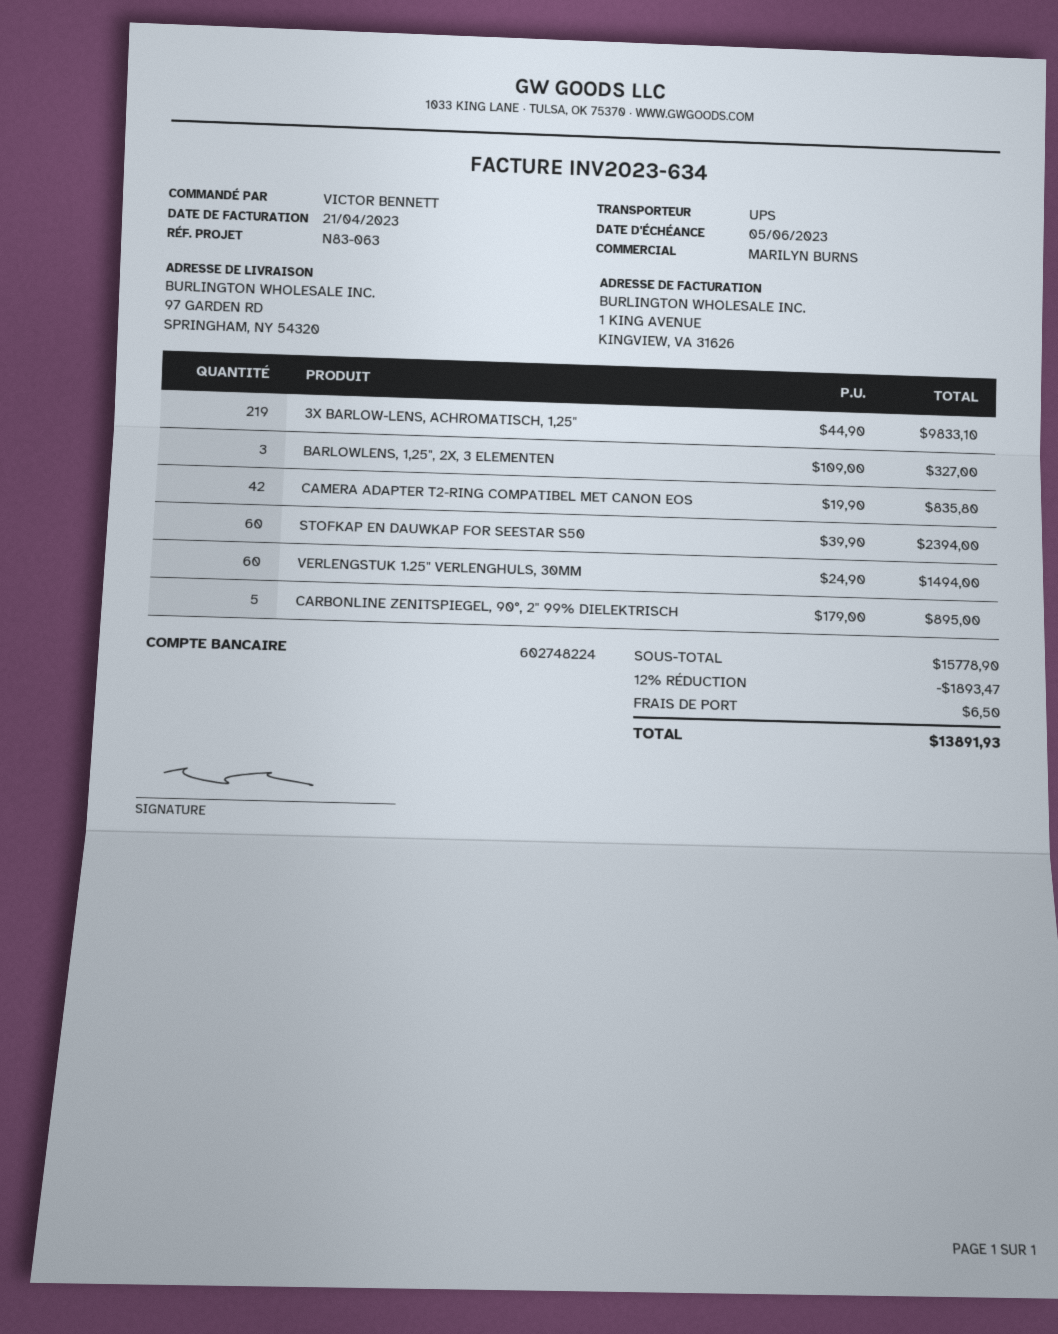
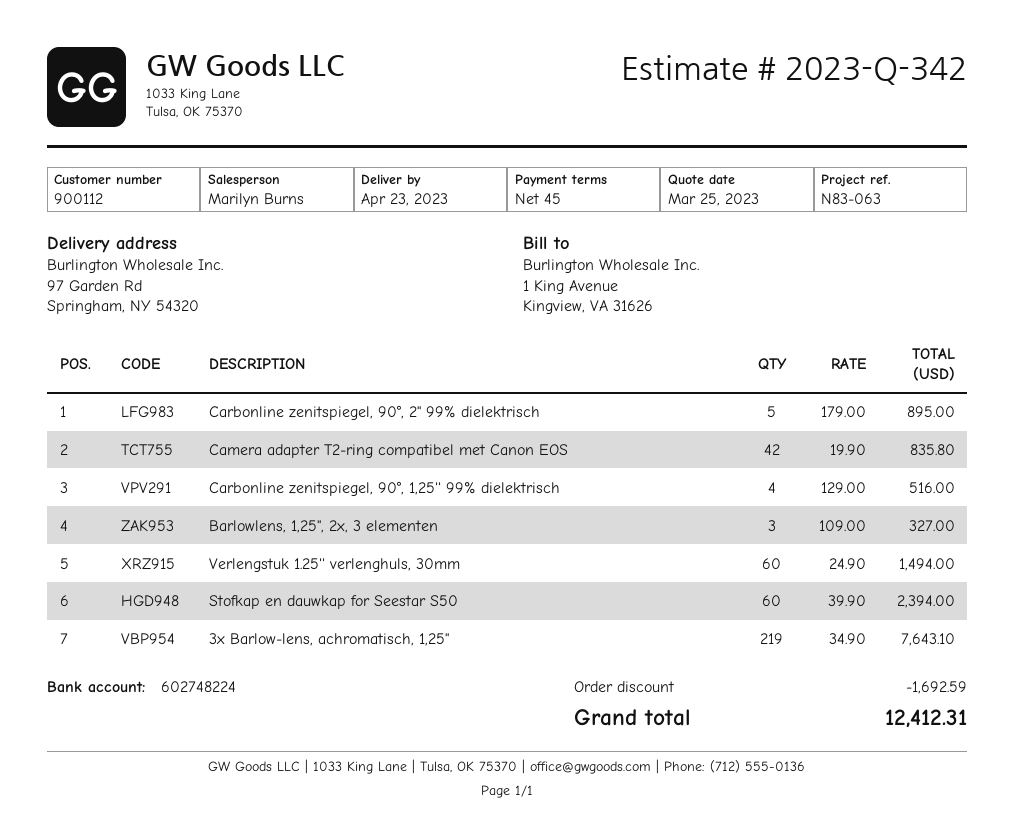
3X BARLOW-LENS, ACHROMATISCH, 1,25": 219 x 44.90 = 9833.10 -> 219 x 34.90 = 7643.10
Carbonline zenitspiegel, 90°, 1,25'' 99% dielektrisch: none -> 4 x 129.00 = 516.00
discount: 1893.47 -> 1692.59
shipping: 6.50 -> none
total: 13891.93 -> 12412.31

